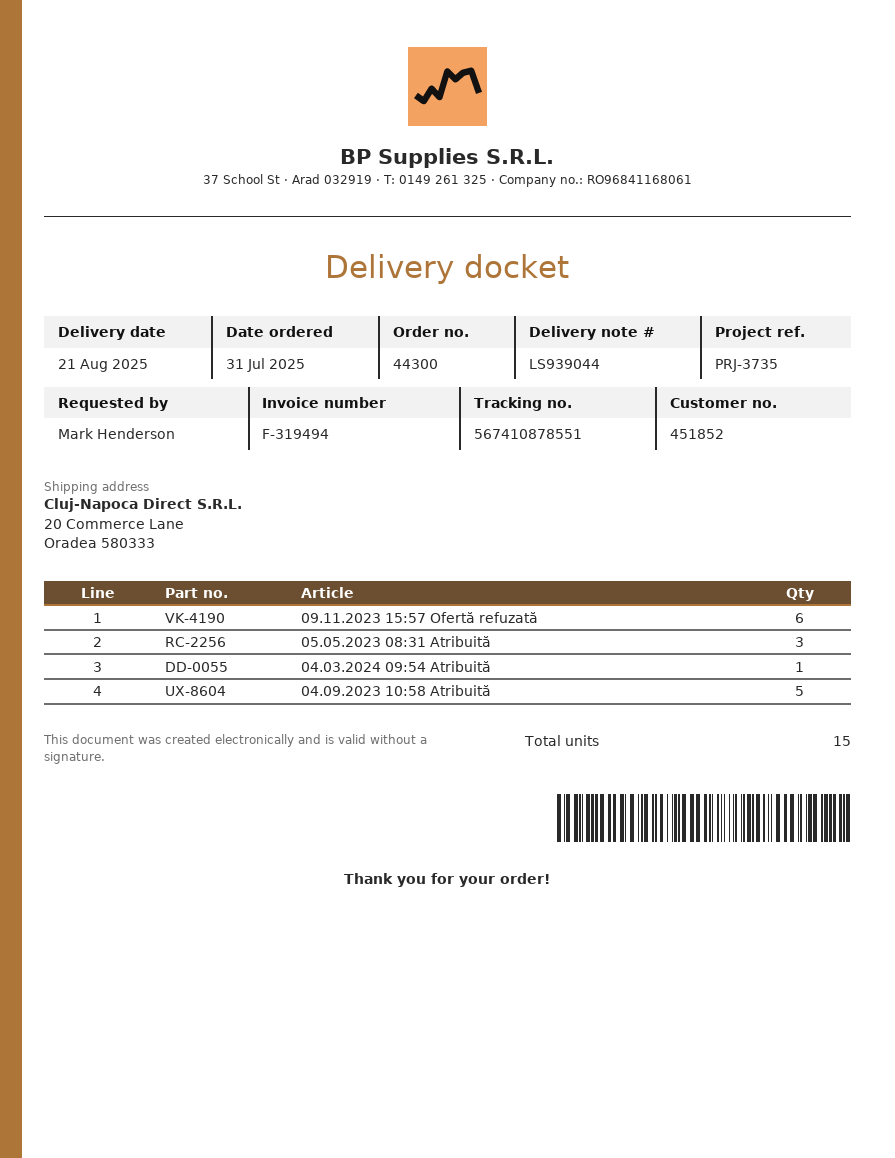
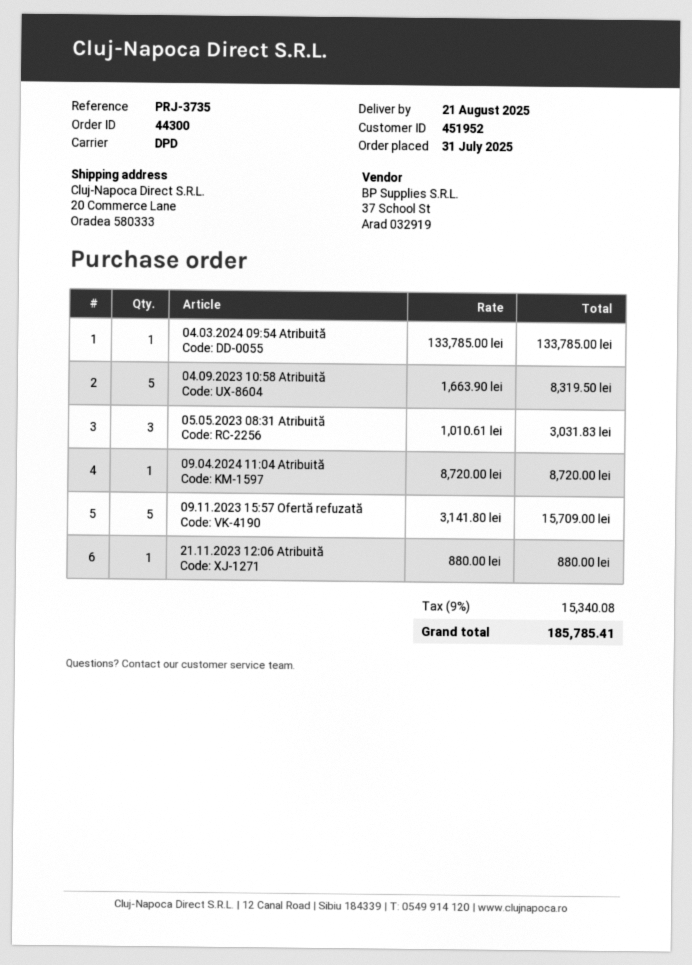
customer number: 451852 -> 451952
09.11.2023 15:57 Ofertă refuzată: 6 -> 5
09.04.2024 11:04 Atribuită: none -> 1
21.11.2023 12:06 Atribuită: none -> 1

